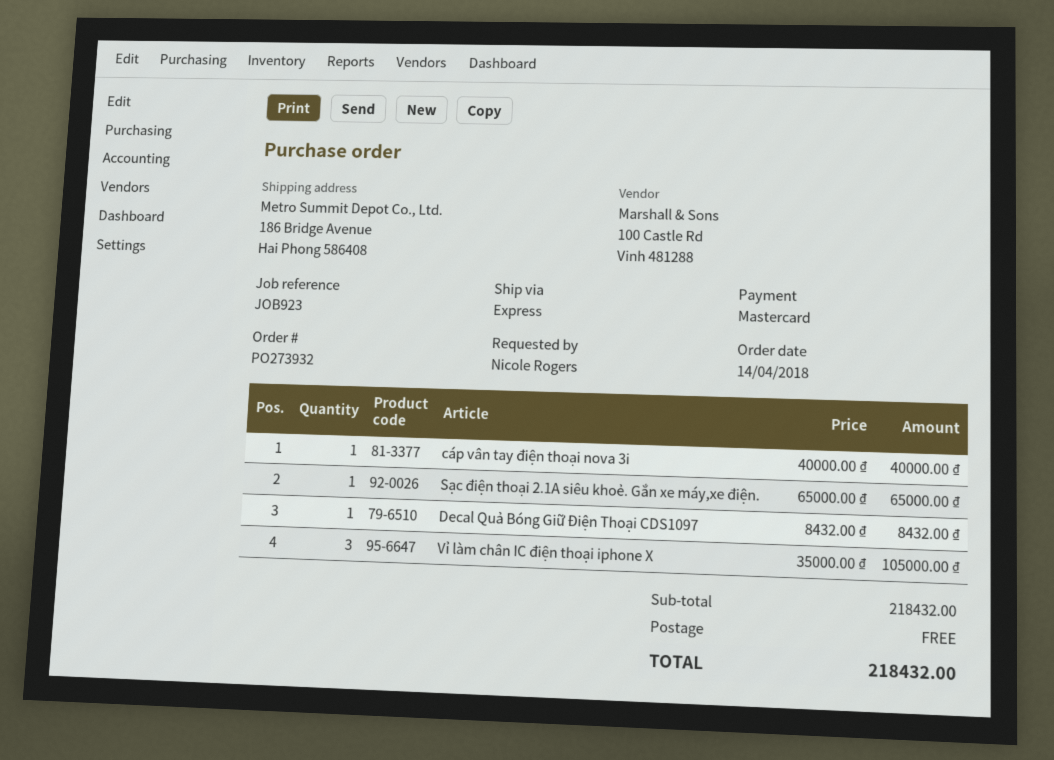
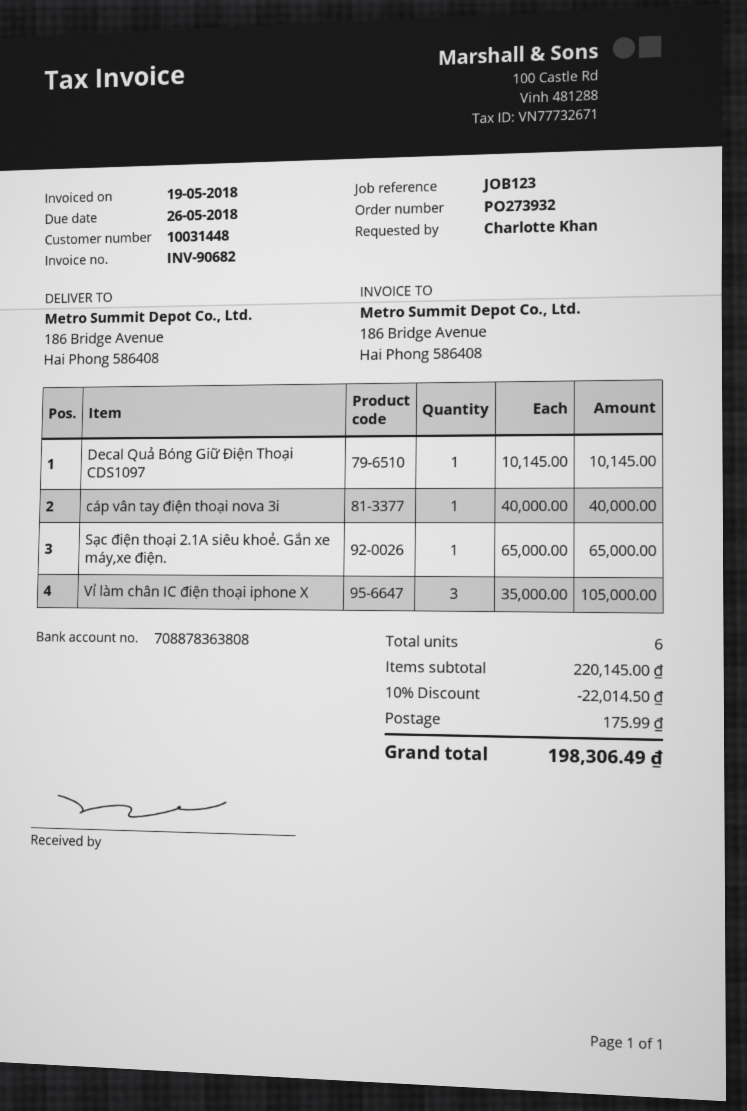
reference: JOB923 -> JOB123
ordered by: Nicole Rogers -> Charlotte Khan
Decal Quả Bóng Giữ Điện Thoại CDS1097: 1 x 8432.00 = 8432.00 -> 1 x 10145.00 = 10145.00
subtotal: 218432.00 -> 220145.00
discount: none -> 10% = 22014.50
shipping: 0.00 -> 175.99
total: 218432.00 -> 198306.49

